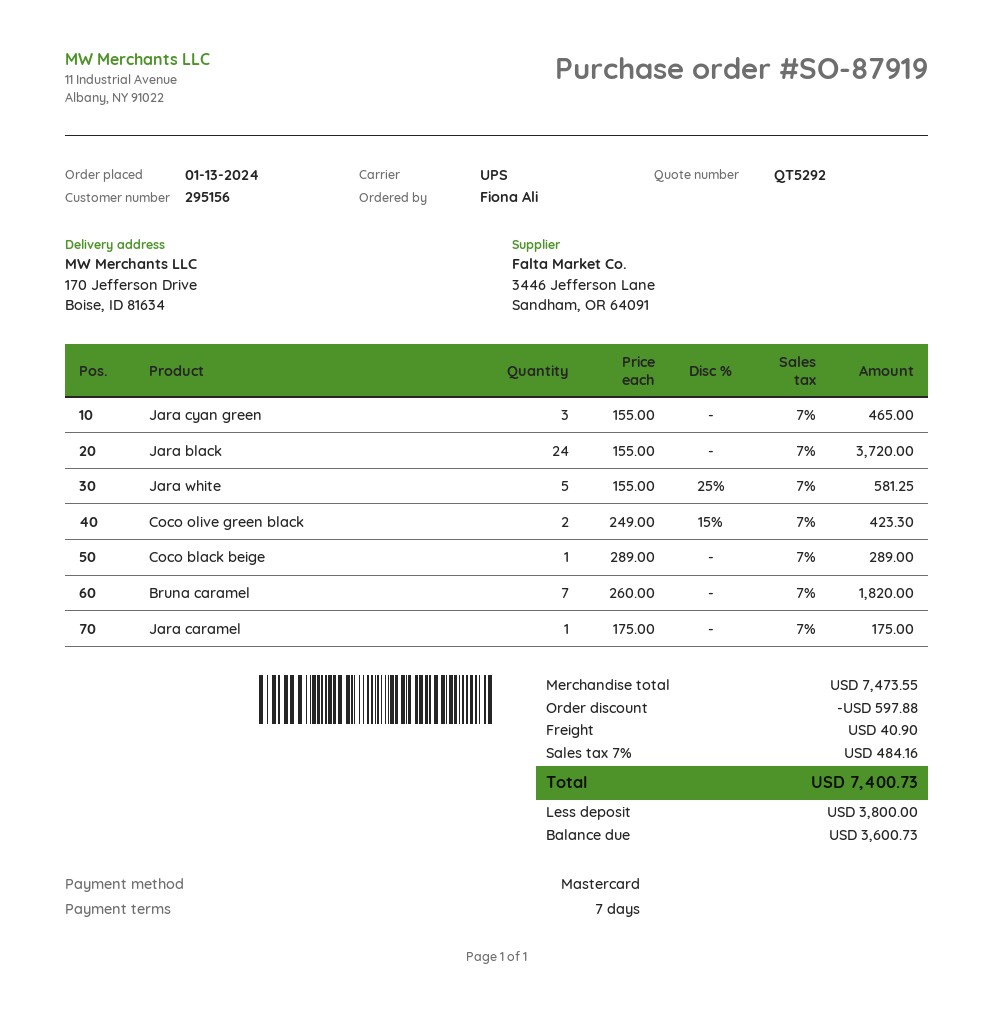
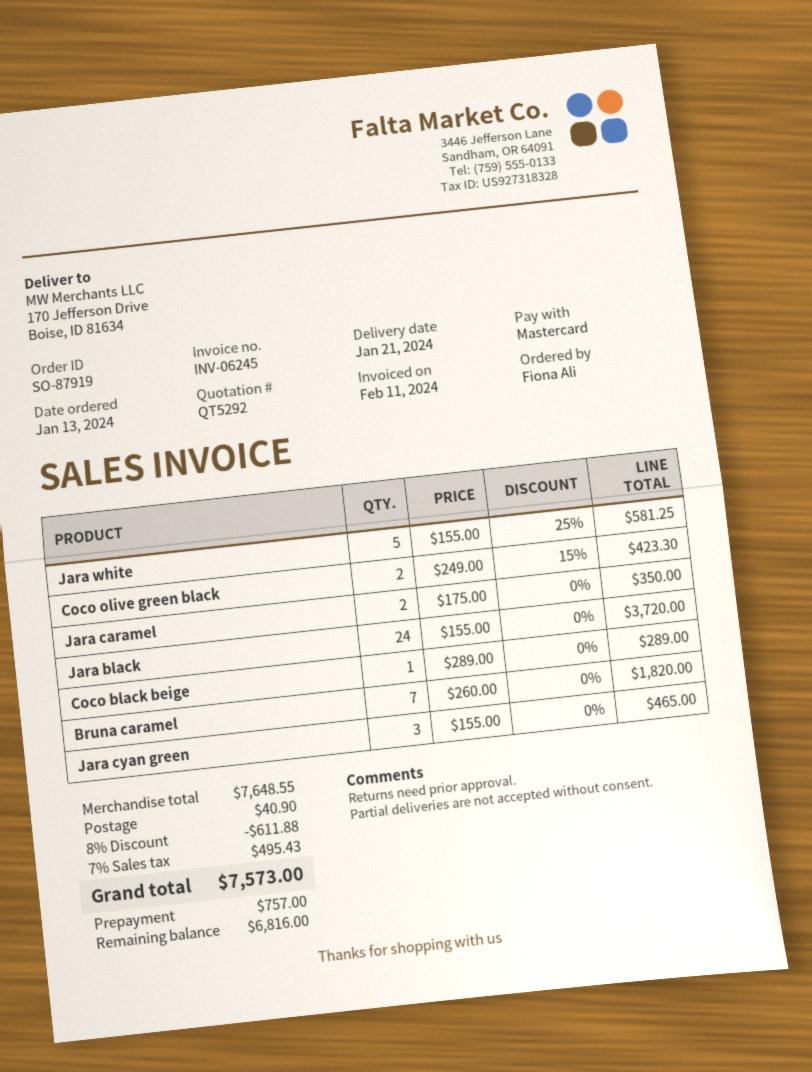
Jara caramel: 1 x 175.00 = 175.00 -> 2 x 175.00 = 350.00
subtotal: 7473.55 -> 7648.55
discount: 597.88 -> 611.88
tax: 7% = 484.16 -> 7% = 495.43
total: 7400.73 -> 7573.00
deposit: 3800.00 -> 757.00
balance: 3600.73 -> 6816.00

